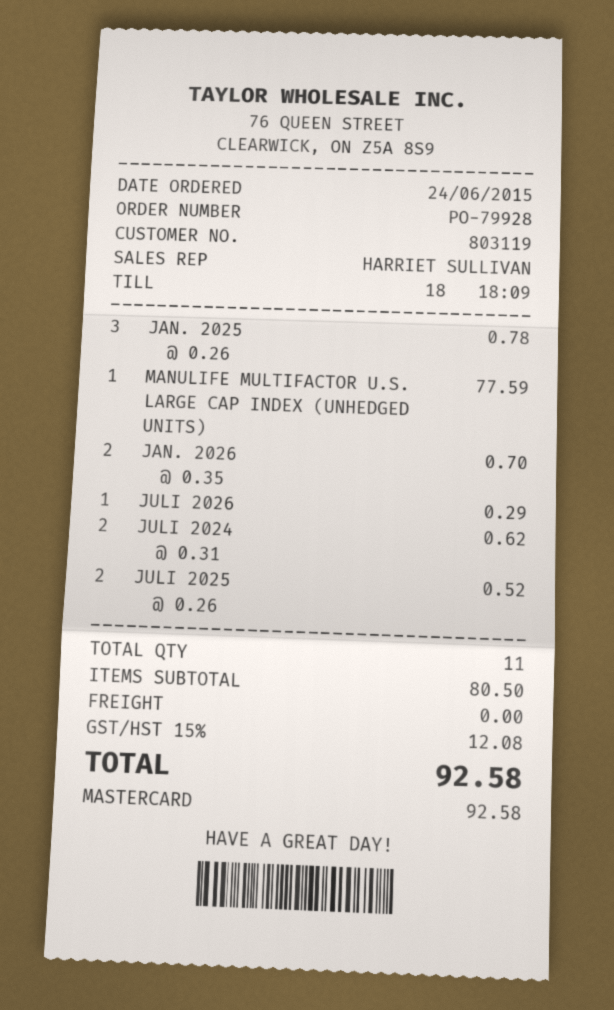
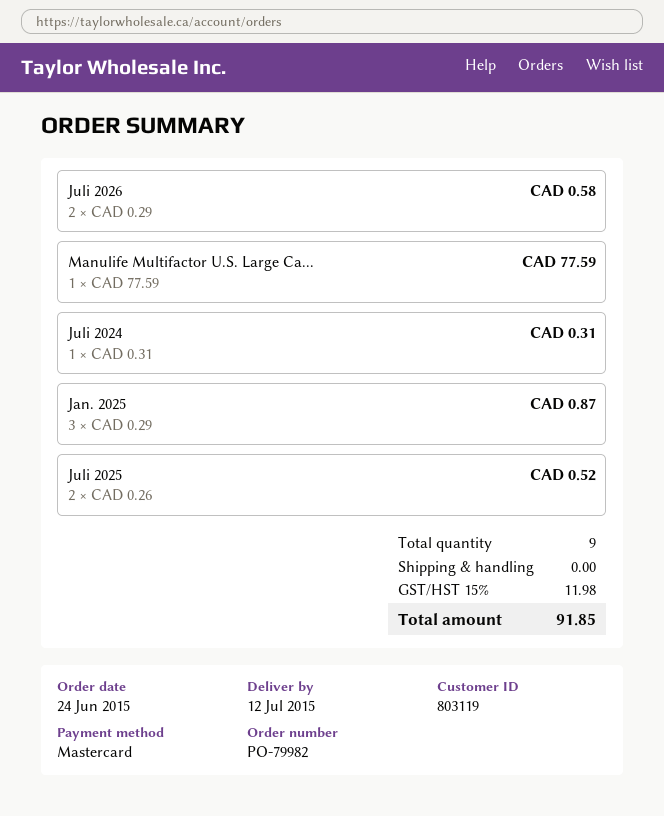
order number: PO-79928 -> PO-79982
JAN. 2025: 3 x 0.26 = 0.78 -> 3 x 0.29 = 0.87
JAN. 2026: 2 x 0.35 = 0.70 -> none
JULI 2026: 1 x 0.29 = 0.29 -> 2 x 0.29 = 0.58
JULI 2024: 2 x 0.31 = 0.62 -> 1 x 0.31 = 0.31
total quantity: 11 -> 9
tax: 15% = 12.08 -> 15% = 11.98
total: 92.58 -> 91.85

